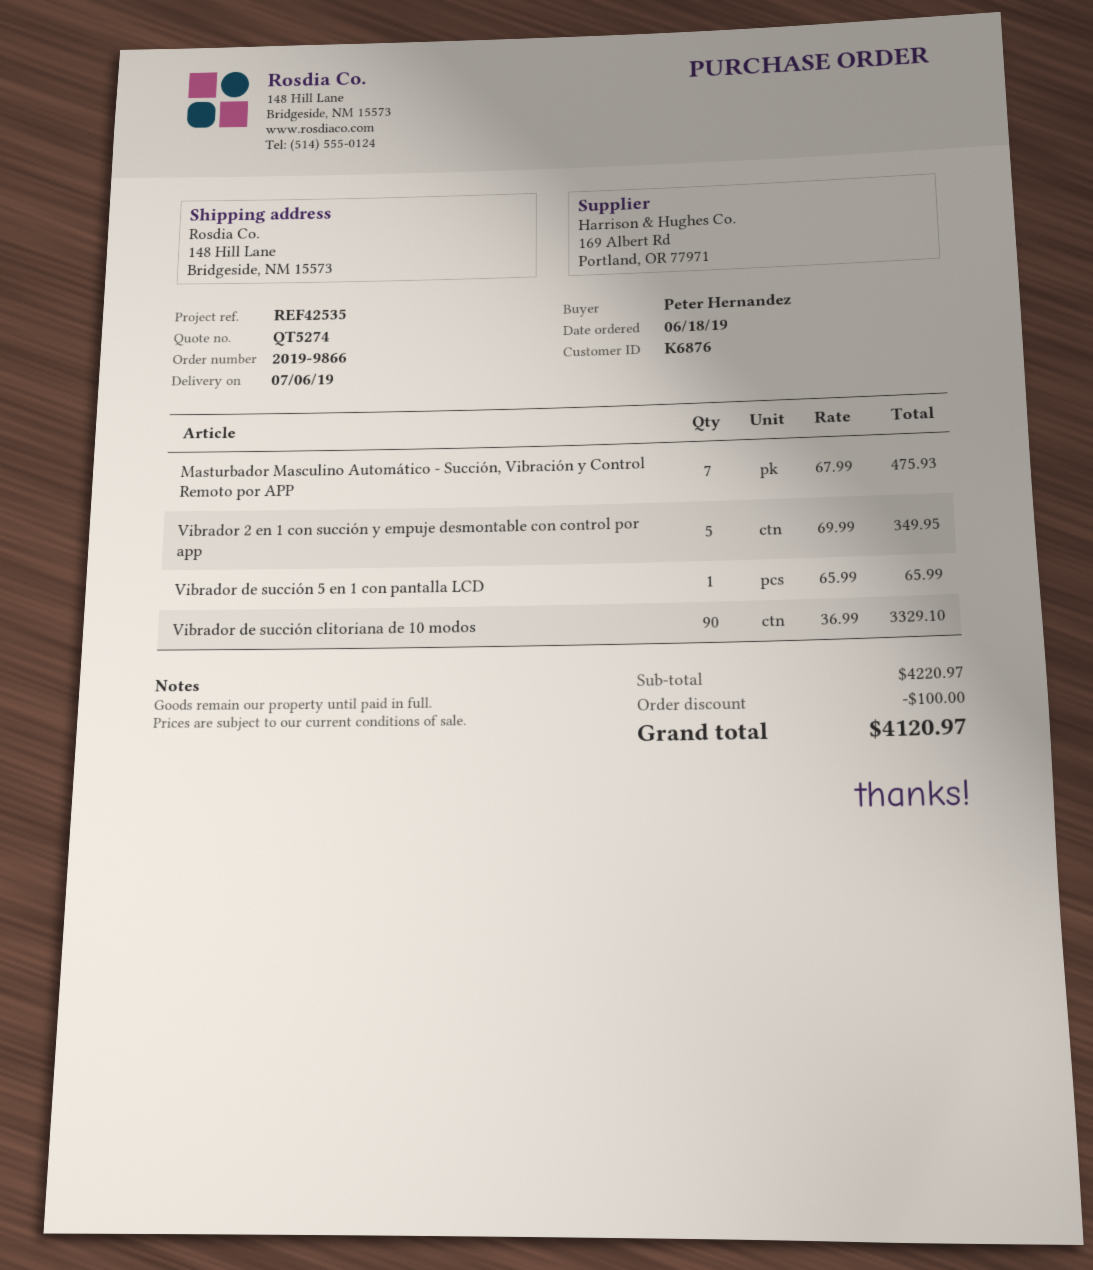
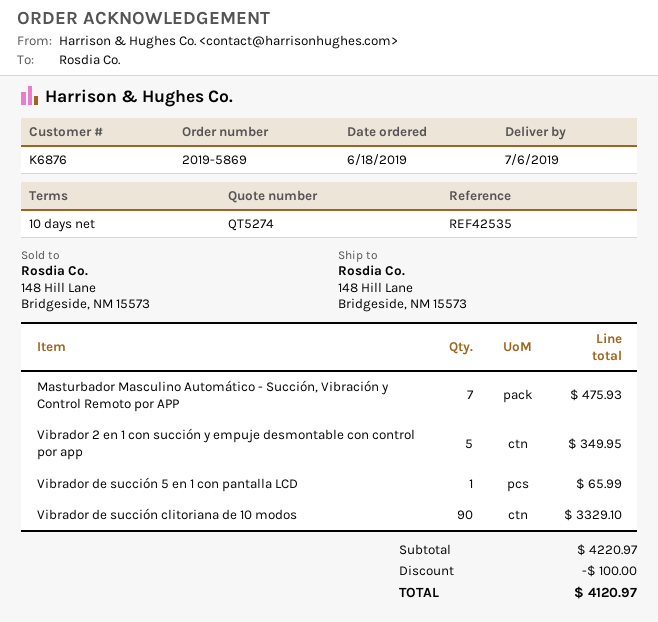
order number: 2019-9866 -> 2019-5869

